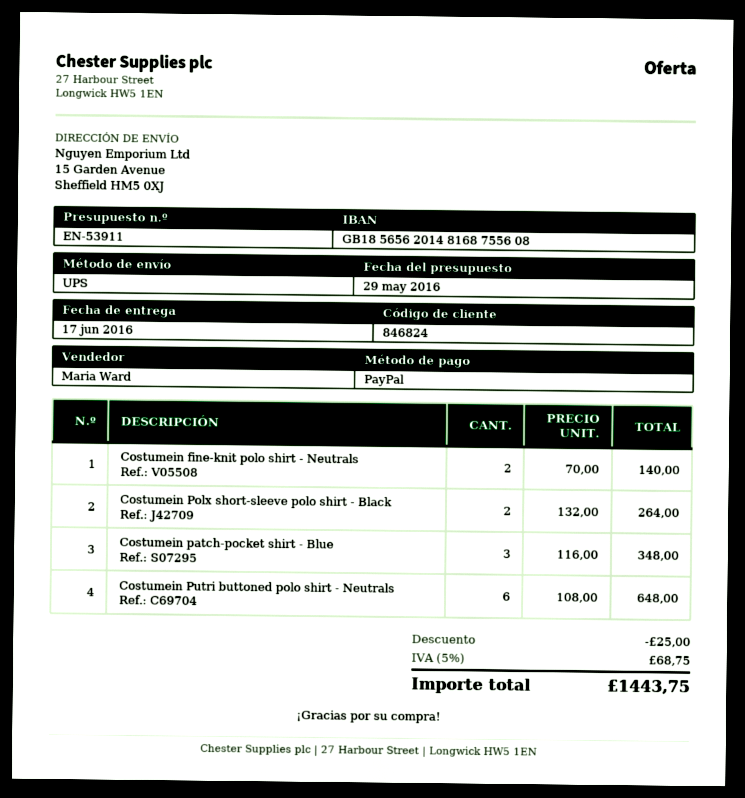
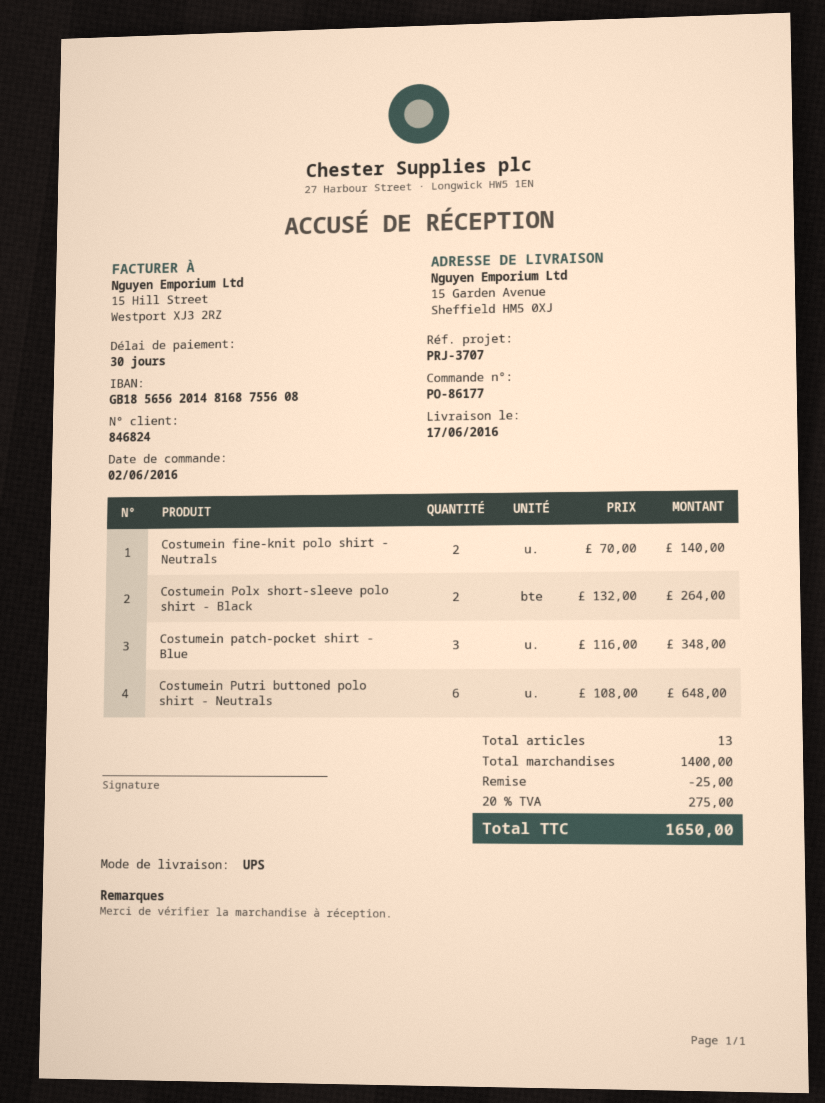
tax: 5% = 68.75 -> 20% = 275.00
total: 1443.75 -> 1650.00

